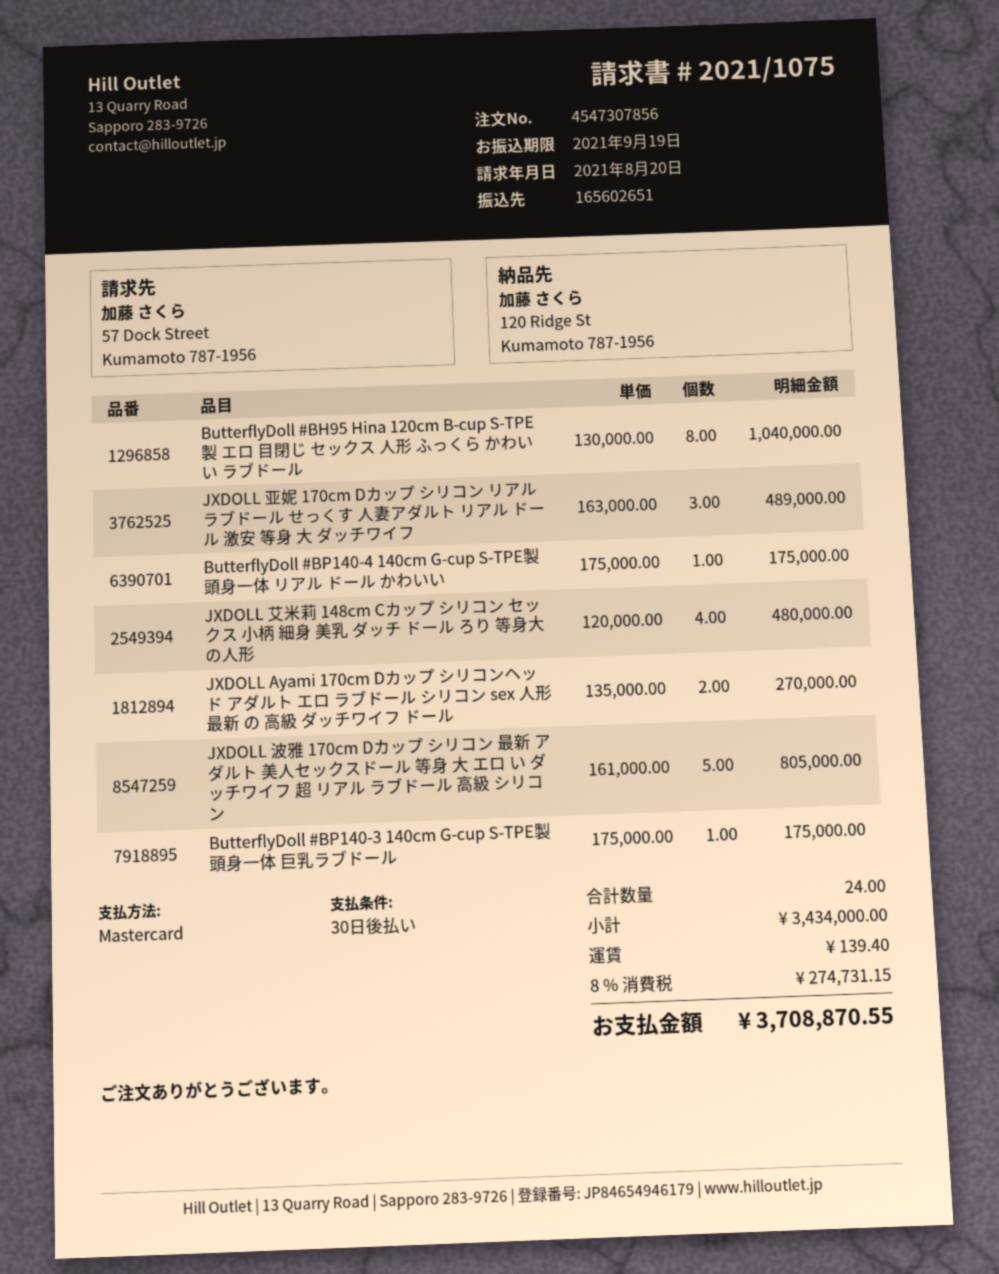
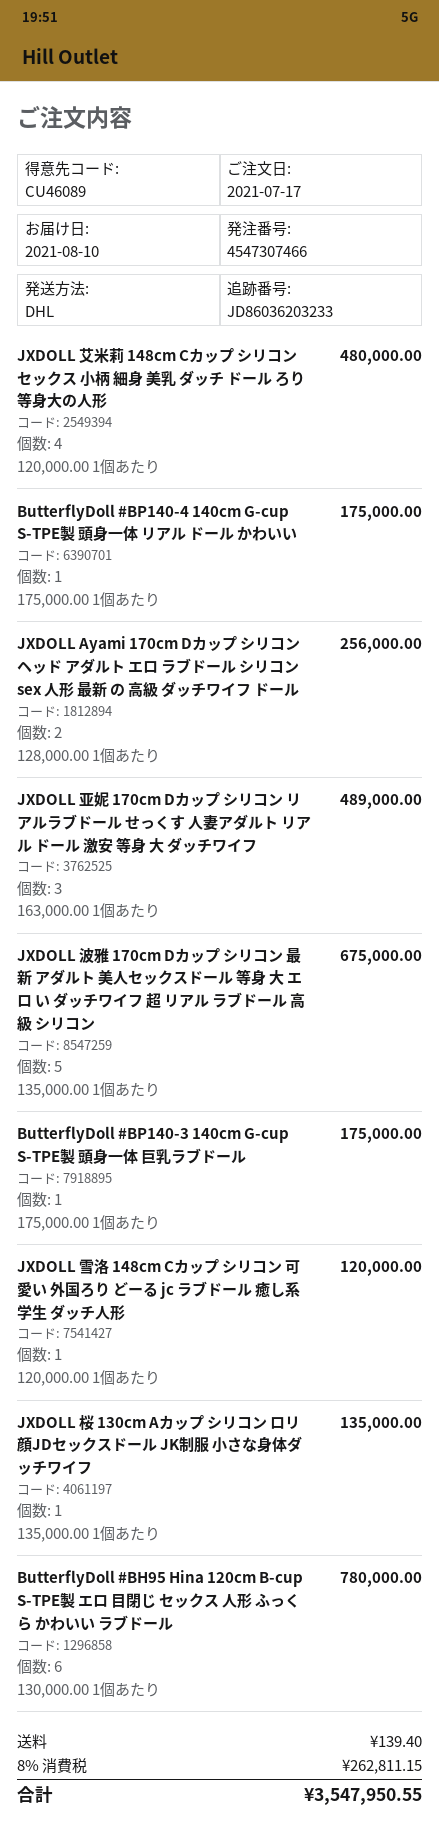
order number: 4547307856 -> 4547307466
ButterflyDoll #BH95 Hina 120cm B-cup S-TPE製 エロ 目閉じ セックス 人形 ふっくら かわいい ラブドール: 8 x 130000.00 = 1040000.00 -> 6 x 130000.00 = 780000.00
JXDOLL Ayami 170cm Dカップ シリコンヘッド アダルト エロ ラブドール シリコン sex 人形 最新 の 高級 ダッチワイフ ドール: 2 x 135000.00 = 270000.00 -> 2 x 128000.00 = 256000.00
JXDOLL 波雅 170cm Dカップ シリコン 最新 アダルト 美人セックスドール 等身 大 エロ い ダッチワイフ 超 リアル ラブドール 高級 シリコン: 5 x 161000.00 = 805000.00 -> 5 x 135000.00 = 675000.00
JXDOLL 雪洛 148cm Cカップ シリコン 可愛い 外国ろり どーる jc ラブドール 癒し系 学生 ダッチ人形: none -> 1 x 120000.00 = 120000.00
JXDOLL 桜 130cm Aカップ シリコン ロリ顔JDセックスドール JK制服 小さな身体ダッチワイフ: none -> 1 x 135000.00 = 135000.00
tax: 8% = 274731.15 -> 8% = 262811.15
total: 3708870.55 -> 3547950.55

